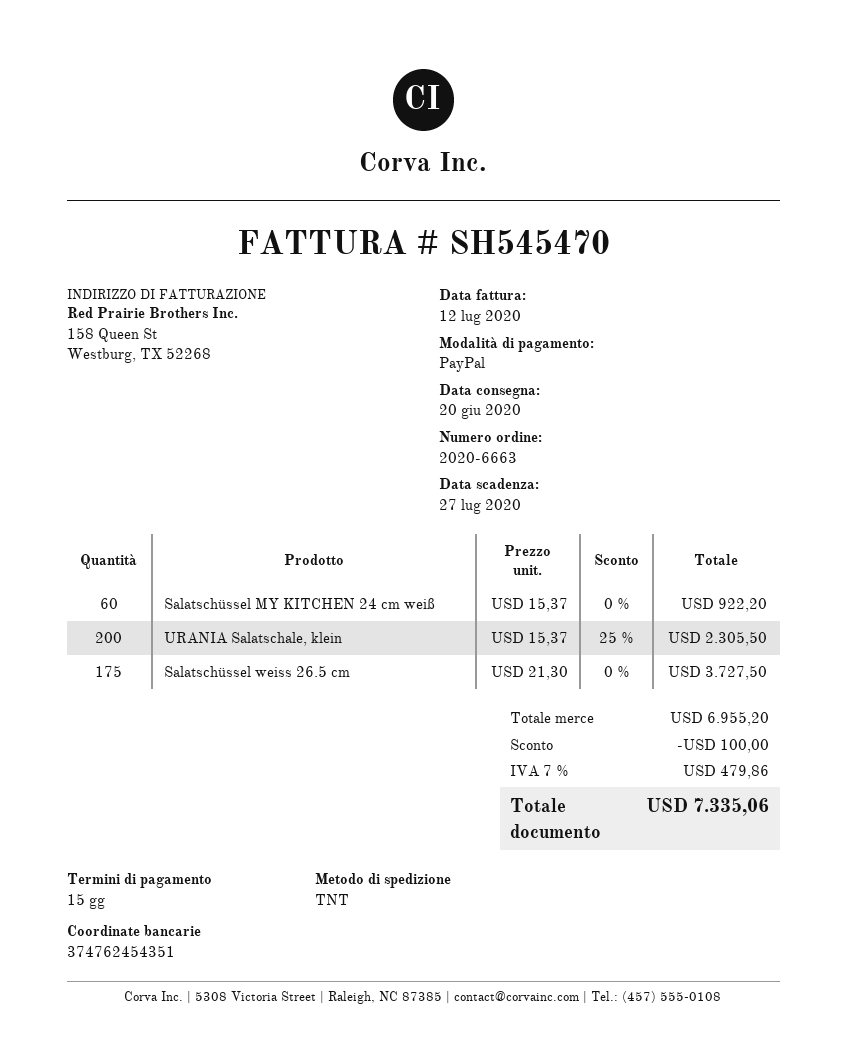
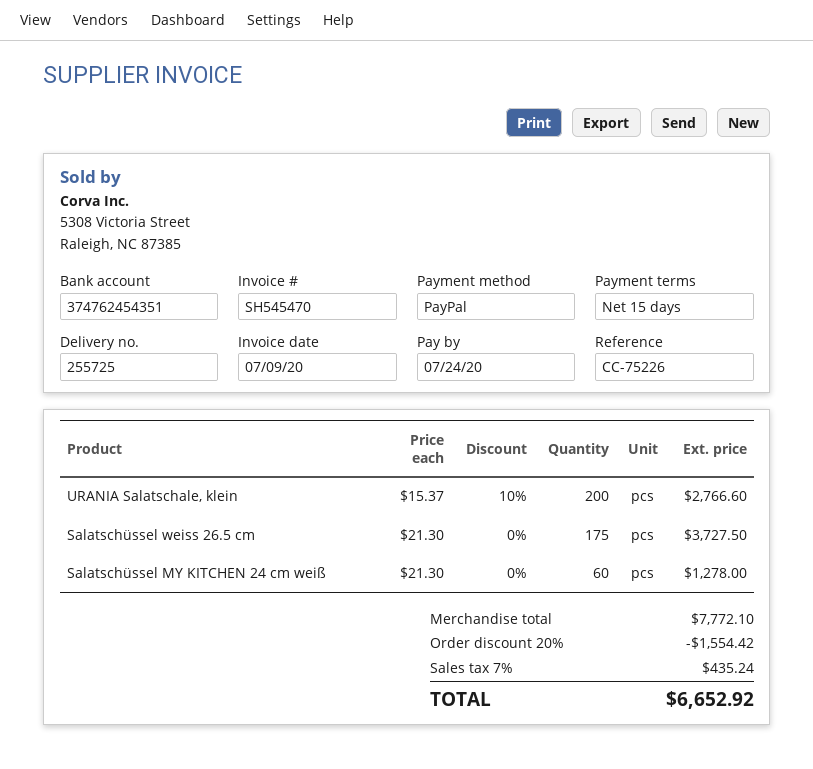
invoice date: 2020-07-12 -> 2020-07-09
due date: 2020-07-27 -> 2020-07-24
Salatschüssel MY KITCHEN 24 cm weiß: 60 x 15.37 = 922.20 -> 60 x 21.30 = 1278.00
URANIA Salatschale, klein: 200 x 15.37 - 25% = 2305.50 -> 200 x 15.37 - 10% = 2766.60
subtotal: 6955.20 -> 7772.10
discount: 100.00 -> 1554.42
tax: 7% = 479.86 -> 7% = 435.24
total: 7335.06 -> 6652.92

